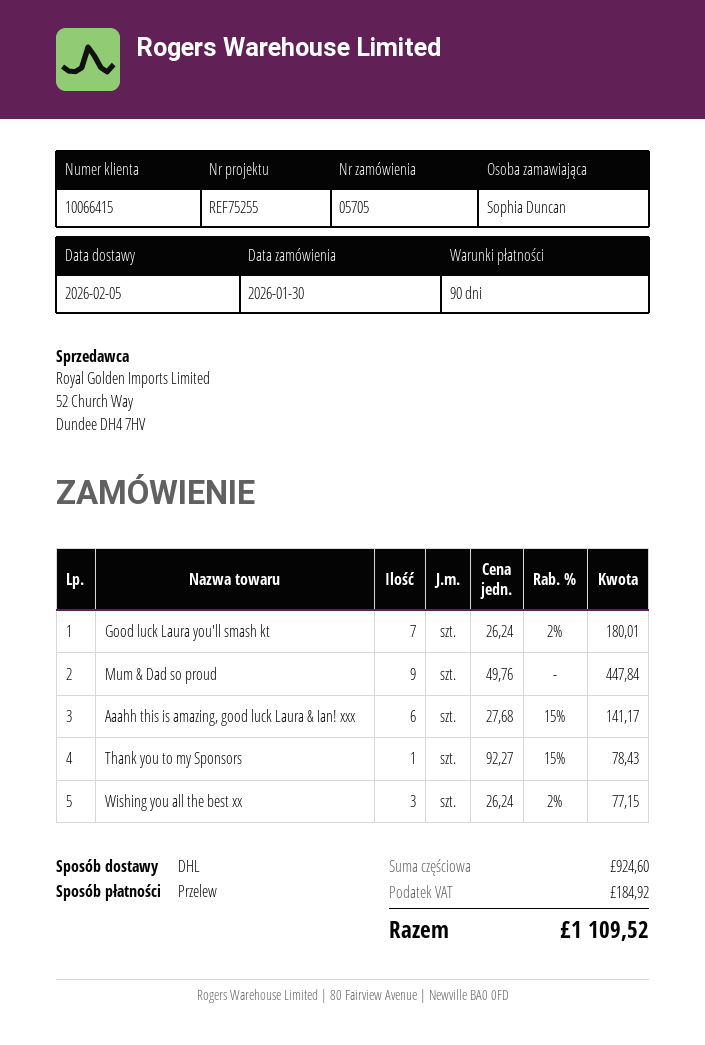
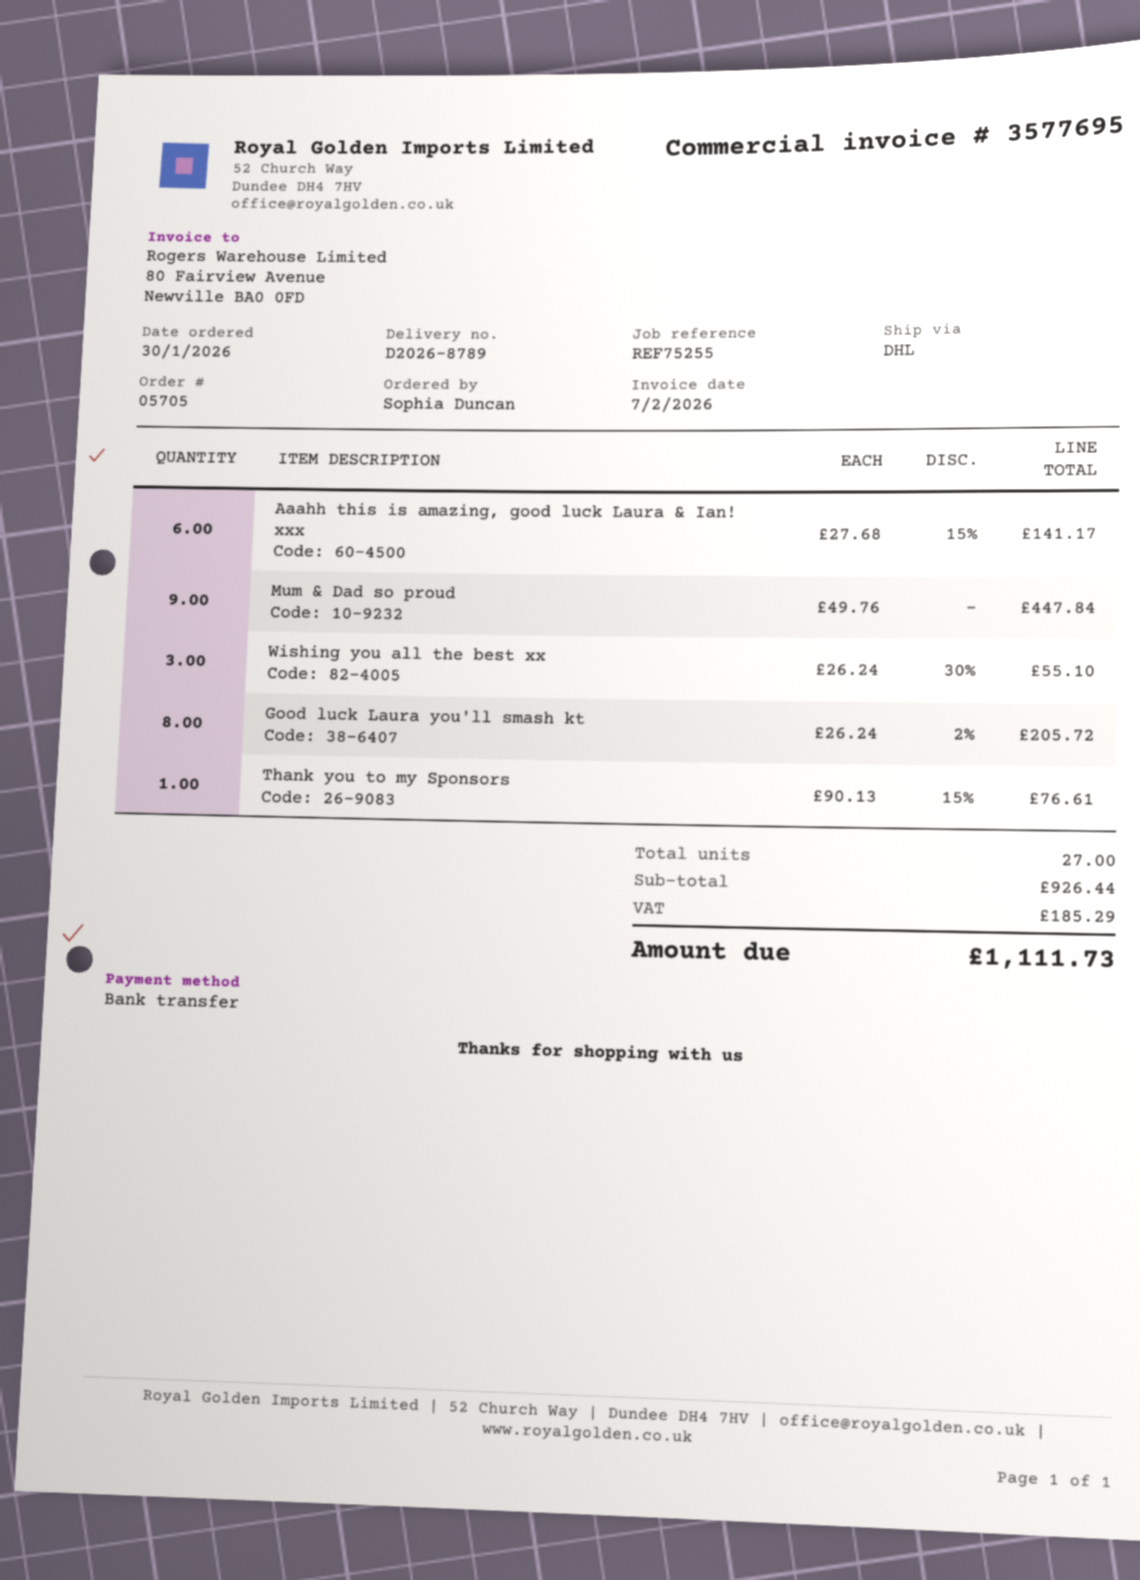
Good luck Laura you'll smash kt: 7 x 26.24 - 2% = 180.01 -> 8 x 26.24 - 2% = 205.72
Thank you to my Sponsors: 1 x 92.27 - 15% = 78.43 -> 1 x 90.13 - 15% = 76.61
Wishing you all the best xx: 3 x 26.24 - 2% = 77.15 -> 3 x 26.24 - 30% = 55.10
subtotal: 924.60 -> 926.44
tax: 184.92 -> 185.29
total: 1109.52 -> 1111.73

